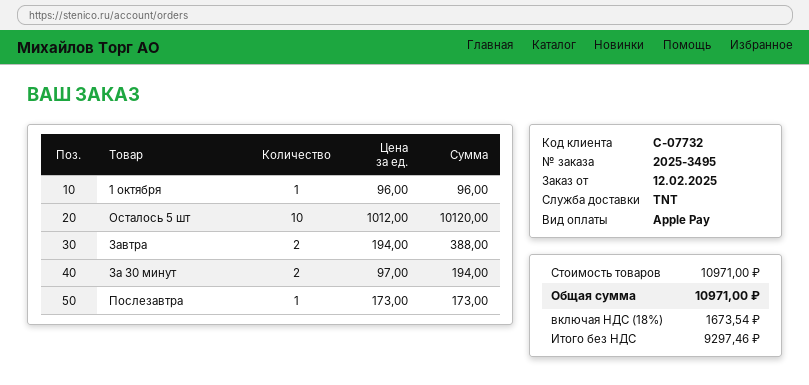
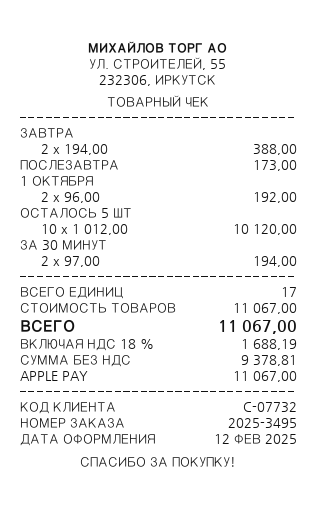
1 октября: 1 x 96.00 = 96.00 -> 2 x 96.00 = 192.00
subtotal: 10971.00 -> 11067.00
net: 9297.46 -> 9378.81
tax: 18% = 1673.54 -> 18% = 1688.19
total: 10971.00 -> 11067.00

